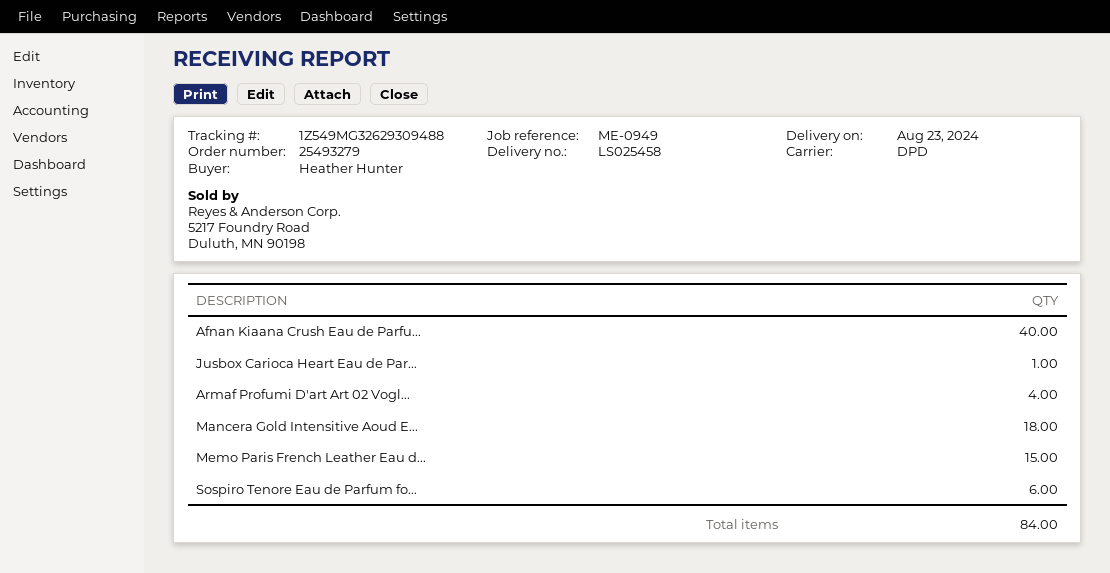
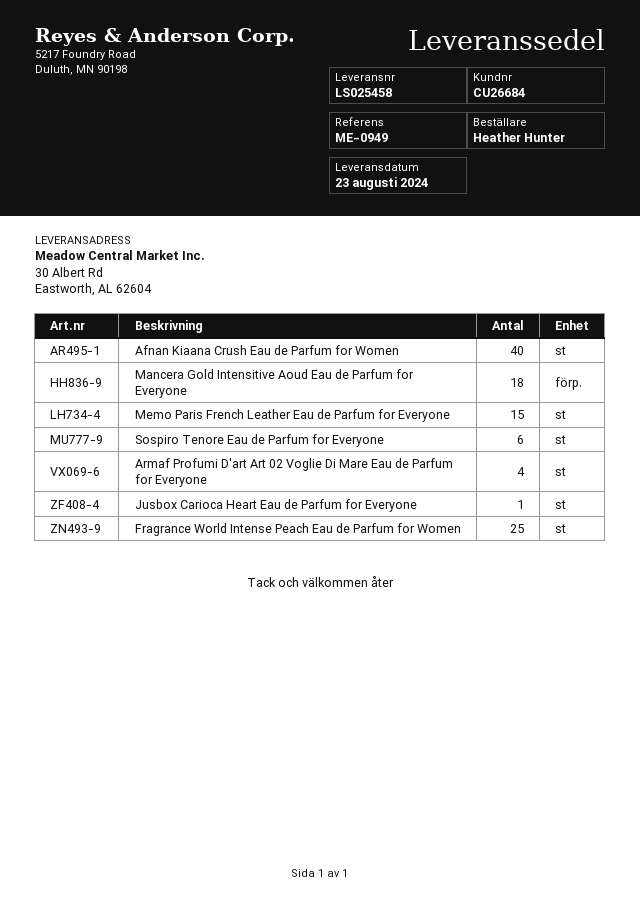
Fragrance World Intense Peach Eau de Parfum for Women: none -> 25

